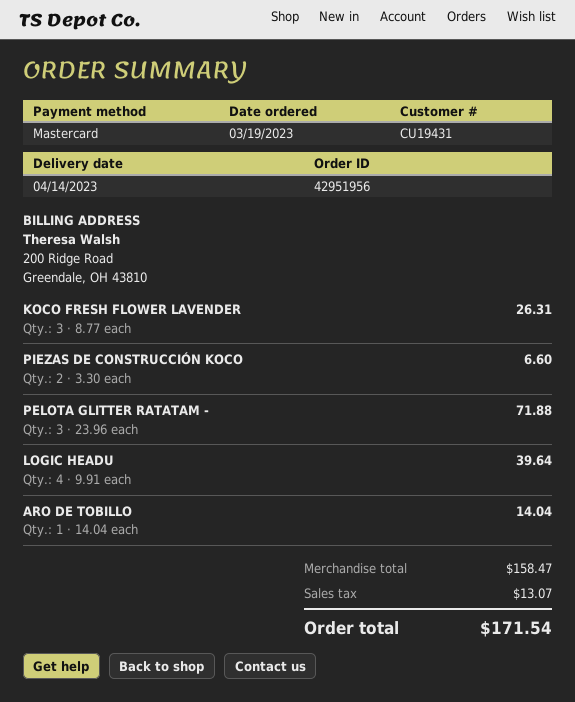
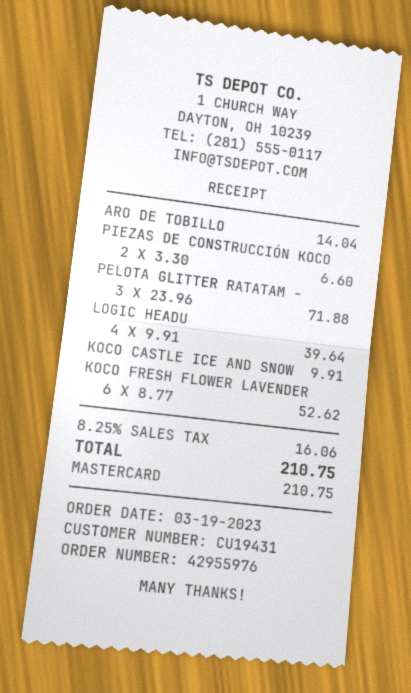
order number: 42951956 -> 42955976
KOCO FRESH FLOWER LAVENDER: 3 x 8.77 = 26.31 -> 6 x 8.77 = 52.62
KOCO CASTLE ICE AND SNOW: none -> 1 x 9.91 = 9.91
tax: 13.07 -> 16.06
total: 171.54 -> 210.75

